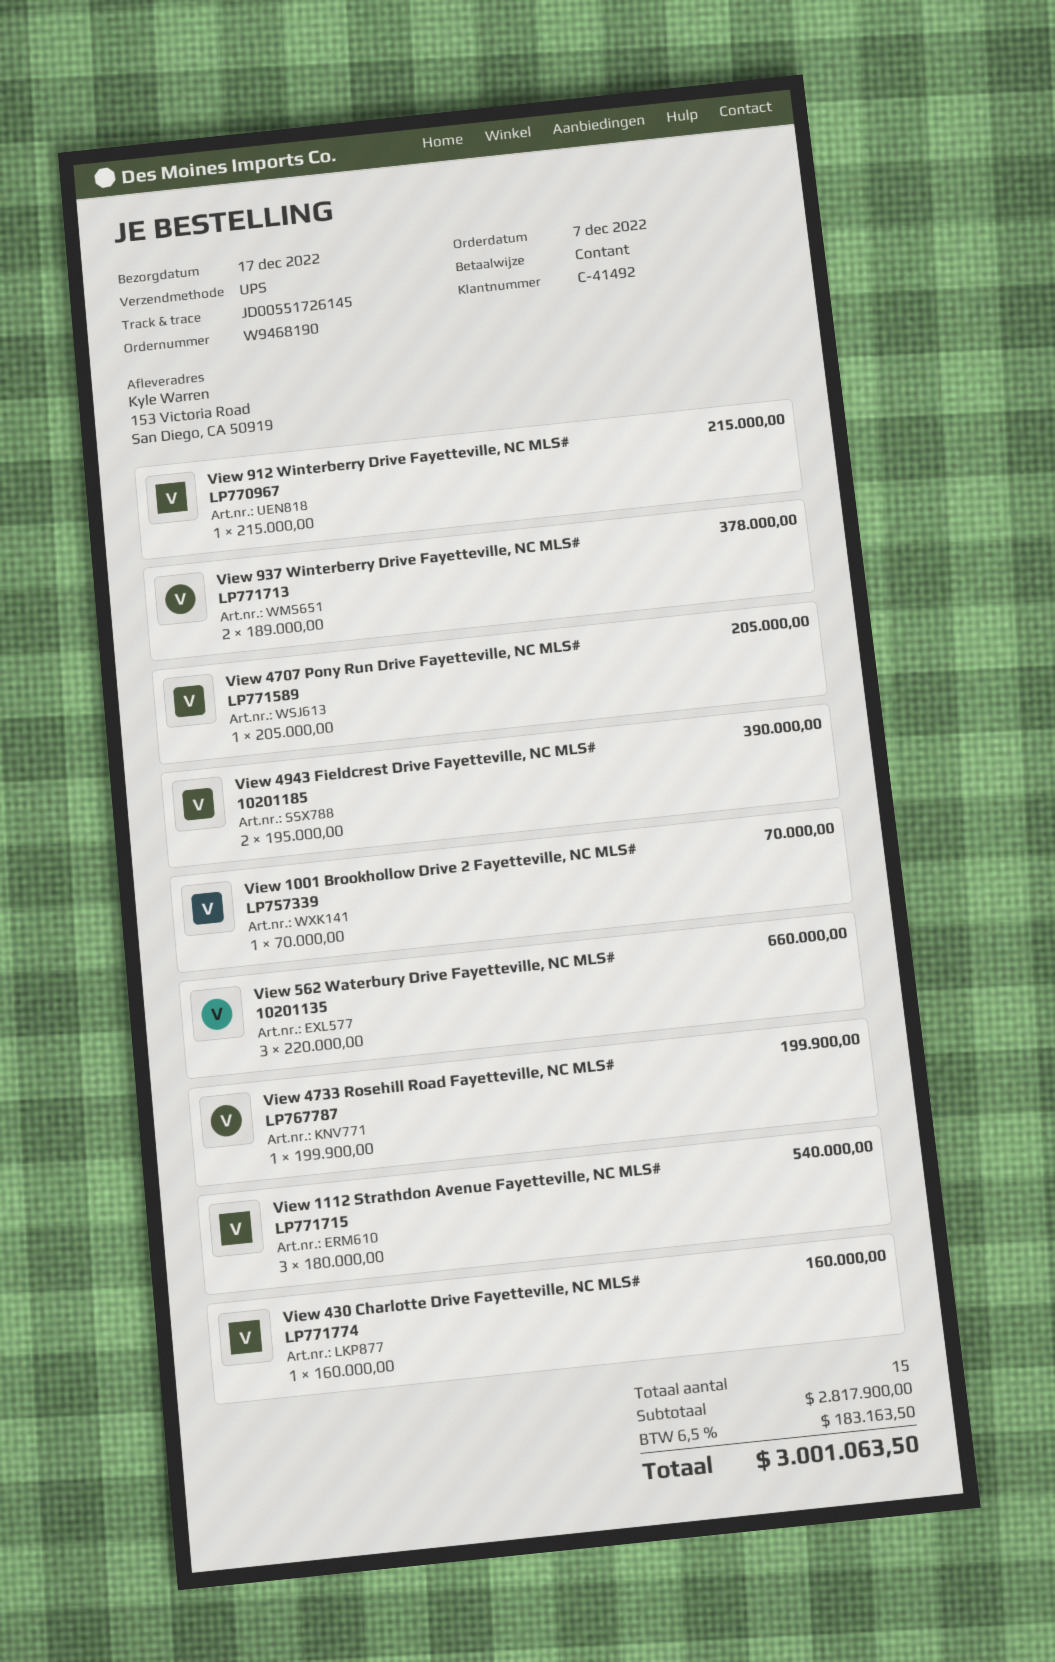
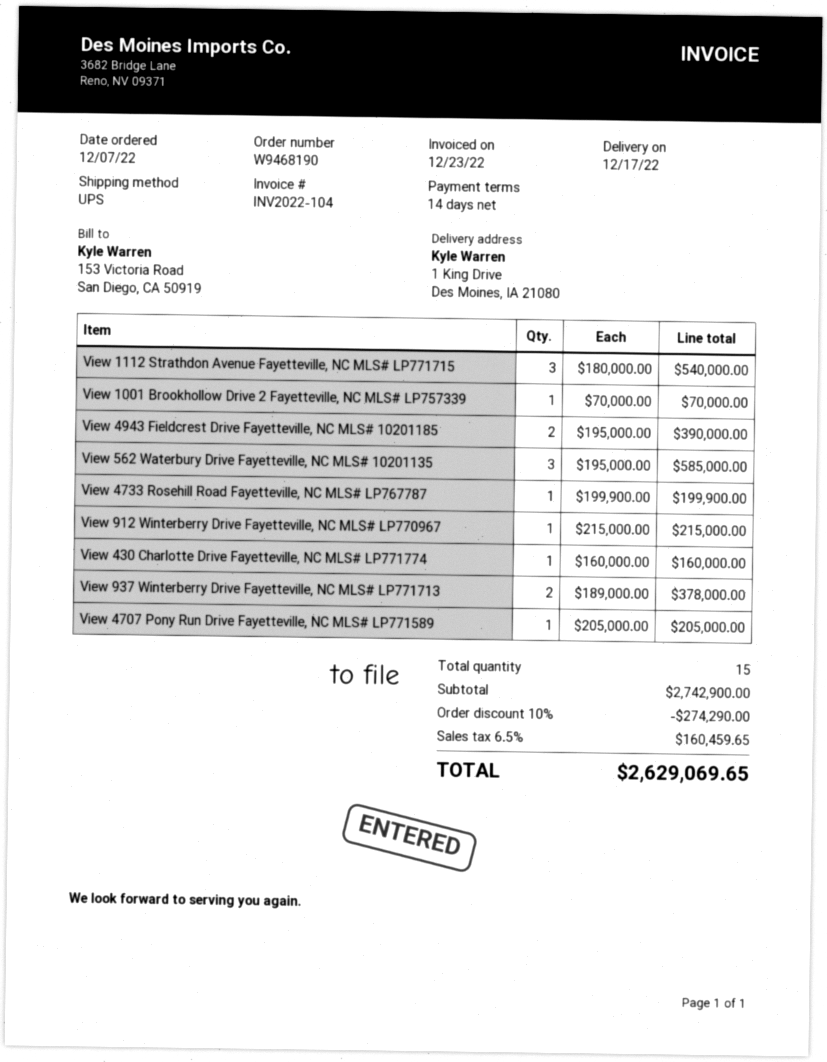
ship to: 153 Victoria Road, San Diego, CA 50919 -> 1 King Drive, Des Moines, IA 21080
View 562 Waterbury Drive Fayetteville, NC MLS# 10201135: 3 x 220000.00 = 660000.00 -> 3 x 195000.00 = 585000.00
subtotal: 2817900.00 -> 2742900.00
discount: none -> 10% = 274290.00
tax: 6.5% = 183163.50 -> 6.5% = 160459.65
total: 3001063.50 -> 2629069.65

